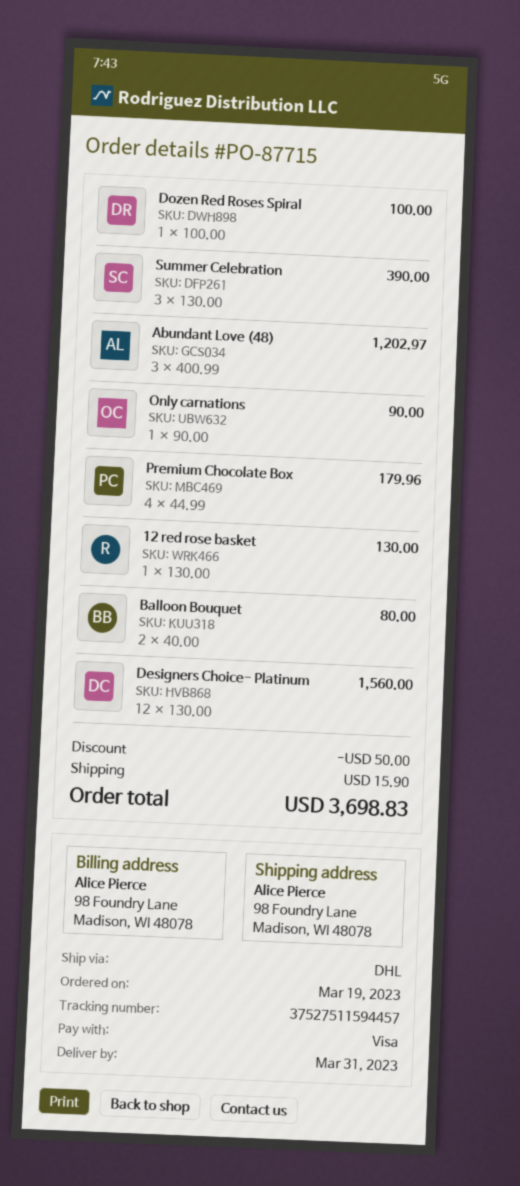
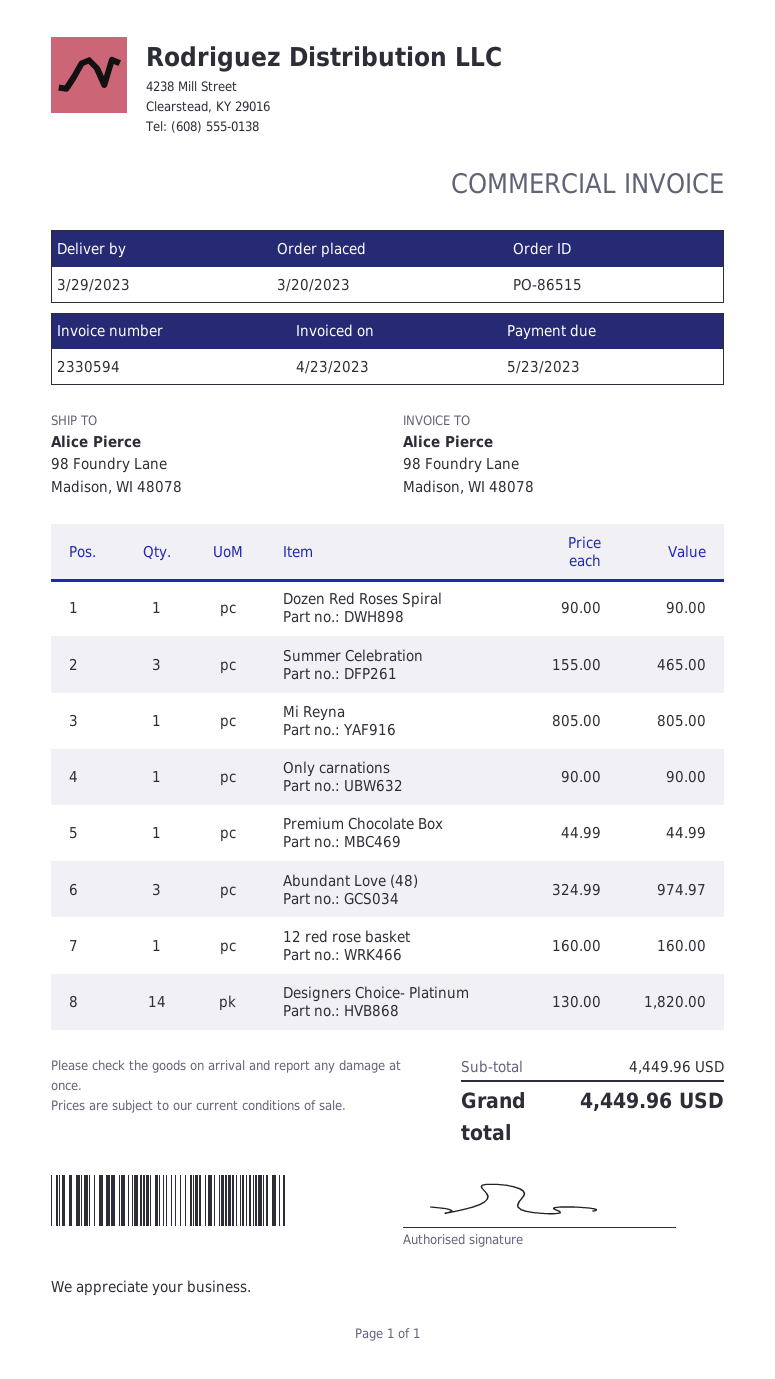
order number: PO-87715 -> PO-86515
order date: 2023-03-19 -> 2023-03-20
delivery date: 2023-03-31 -> 2023-03-29
Dozen Red Roses Spiral: 1 x 100.00 = 100.00 -> 1 x 90.00 = 90.00
Summer Celebration: 3 x 130.00 = 390.00 -> 3 x 155.00 = 465.00
Abundant Love (48): 3 x 400.99 = 1202.97 -> 3 x 324.99 = 974.97
Premium Chocolate Box: 4 x 44.99 = 179.96 -> 1 x 44.99 = 44.99
12 red rose basket: 1 x 130.00 = 130.00 -> 1 x 160.00 = 160.00
Balloon Bouquet: 2 x 40.00 = 80.00 -> none
Designers Choice- Platinum: 12 x 130.00 = 1560.00 -> 14 x 130.00 = 1820.00
Mi Reyna: none -> 1 x 805.00 = 805.00
discount: 50.00 -> none
shipping: 15.90 -> none
total: 3698.83 -> 4449.96

